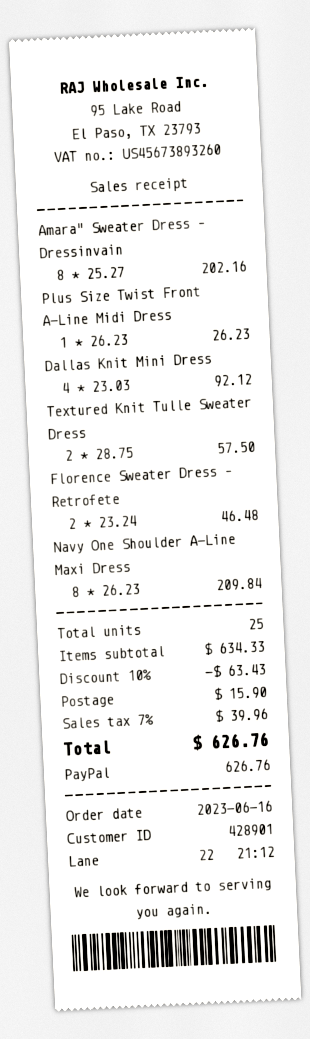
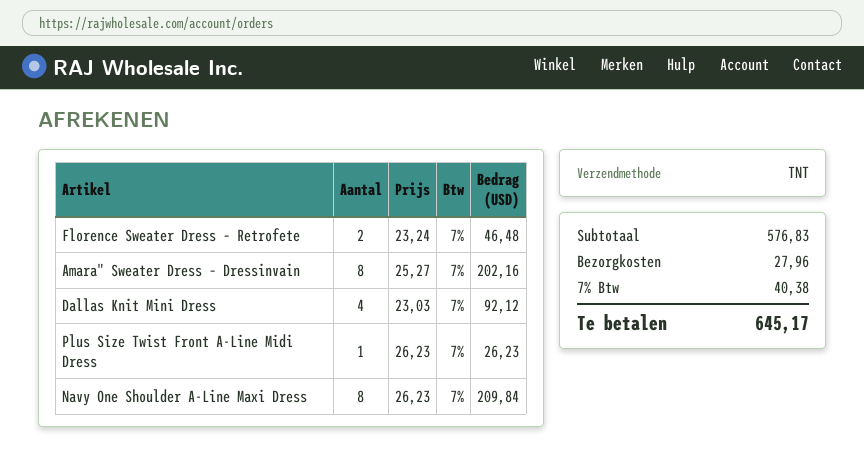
Textured Knit Tulle Sweater Dress: 2 x 28.75 = 57.50 -> none
subtotal: 634.33 -> 576.83
discount: 10% = 63.43 -> none
shipping: 15.90 -> 27.96
tax: 7% = 39.96 -> 7% = 40.38
total: 626.76 -> 645.17

